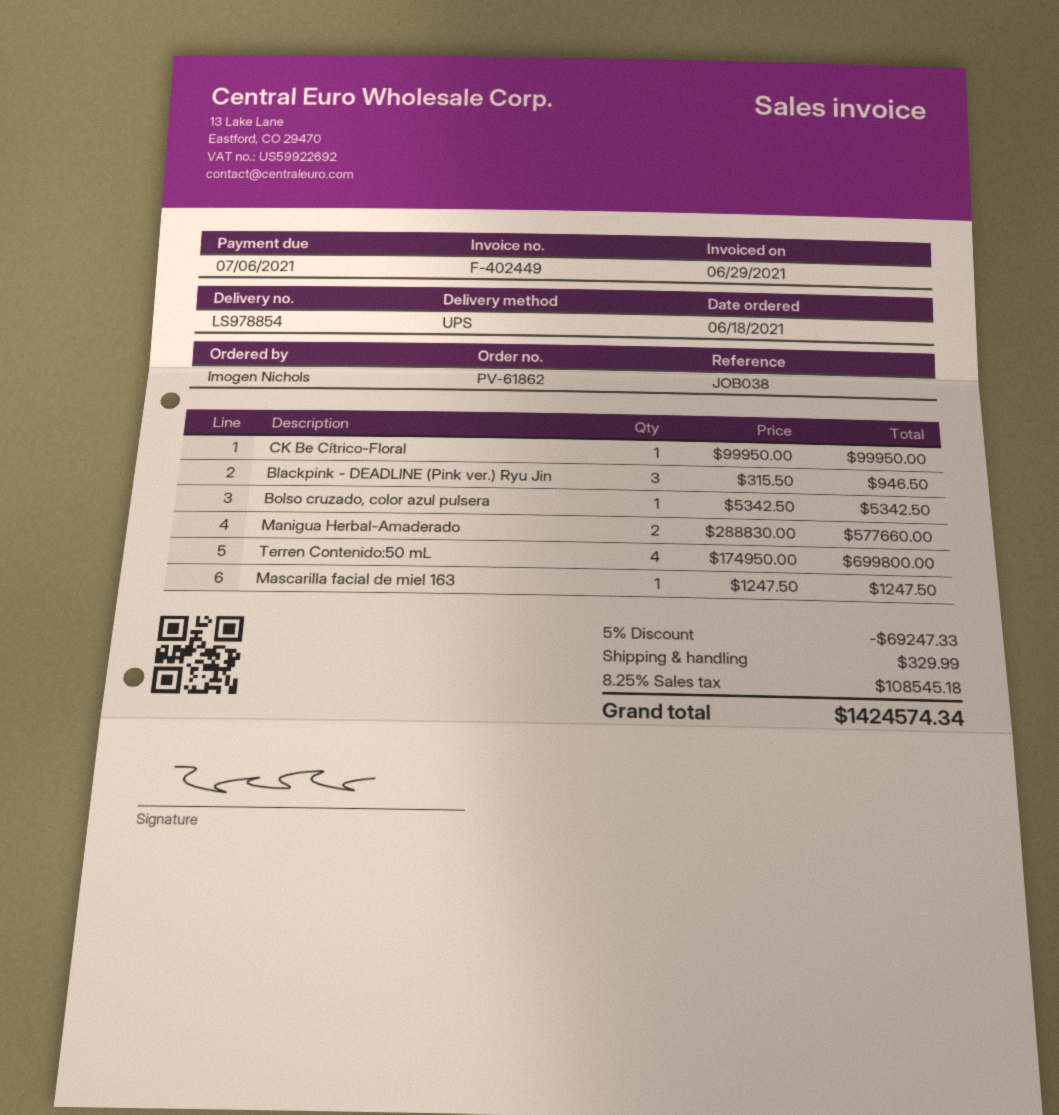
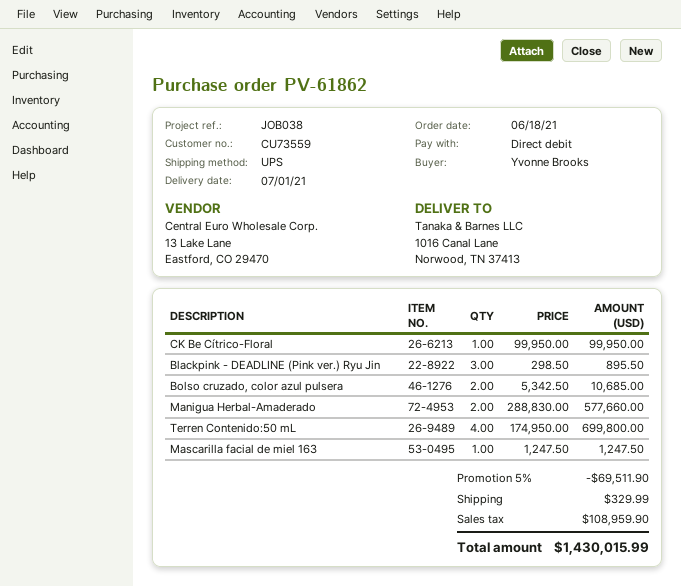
ordered by: Imogen Nichols -> Yvonne Brooks
Blackpink - DEADLINE (Pink ver.) Ryu Jin: 3 x 315.50 = 946.50 -> 3 x 298.50 = 895.50
Bolso cruzado, color azul pulsera: 1 x 5342.50 = 5342.50 -> 2 x 5342.50 = 10685.00
discount: 5% = 69247.33 -> 5% = 69511.90
tax: 108545.18 -> 108959.90
total: 1424574.34 -> 1430015.99

